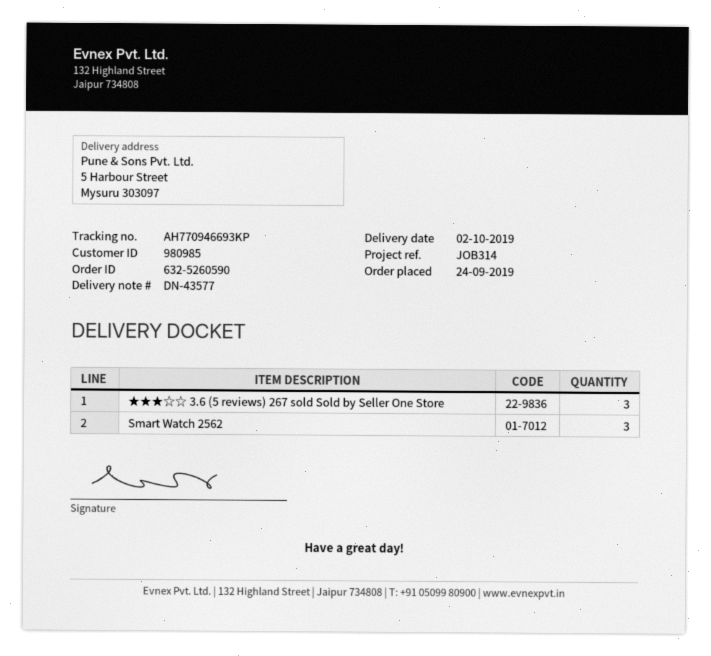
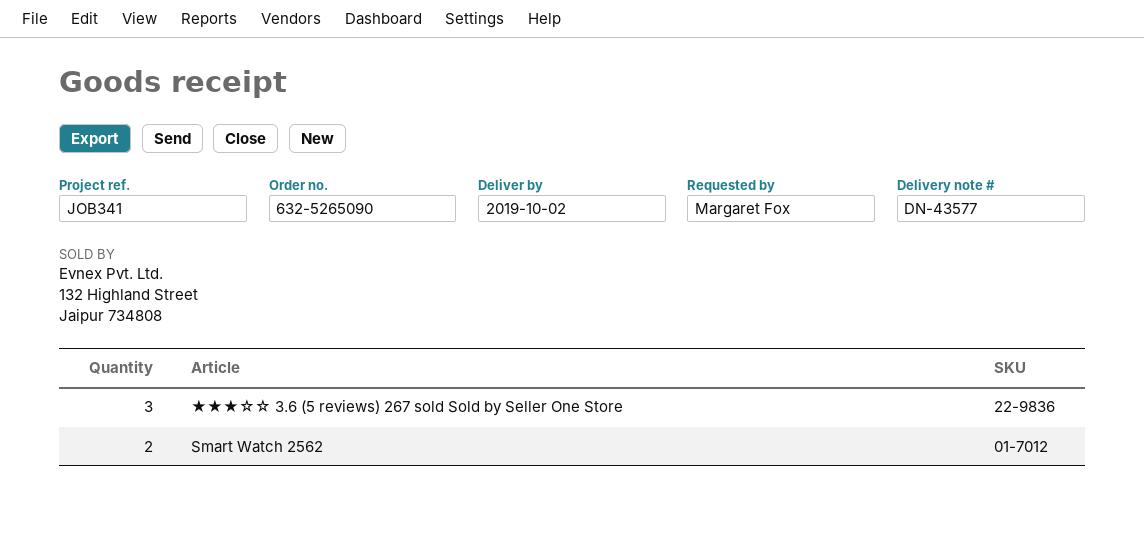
order number: 632-5260590 -> 632-5265090
reference: JOB314 -> JOB341
Smart Watch 2562: 3 -> 2

